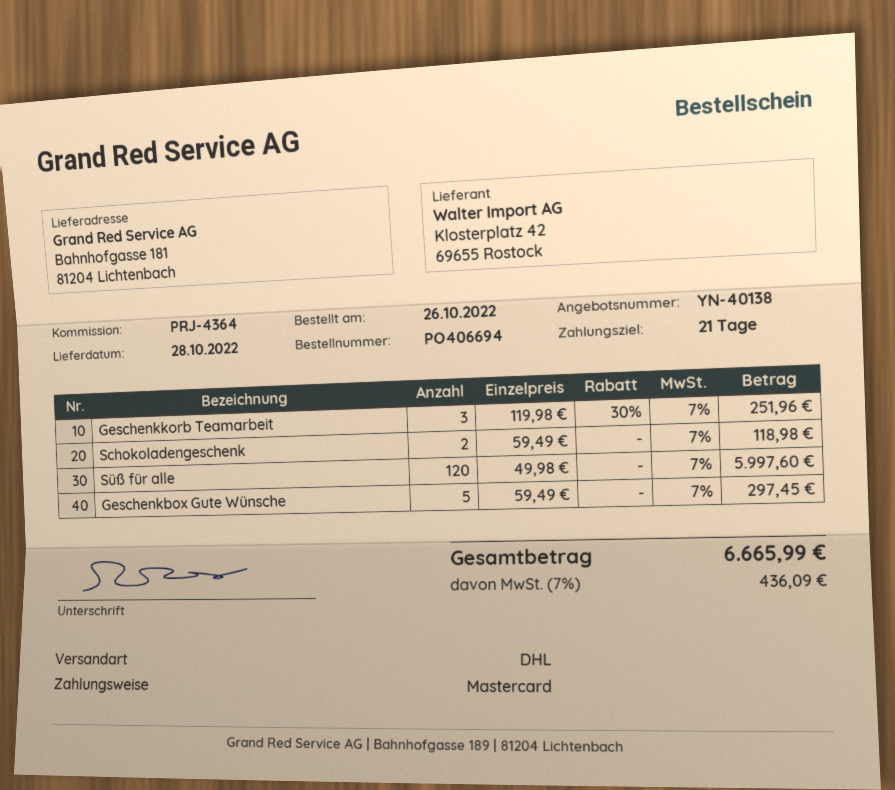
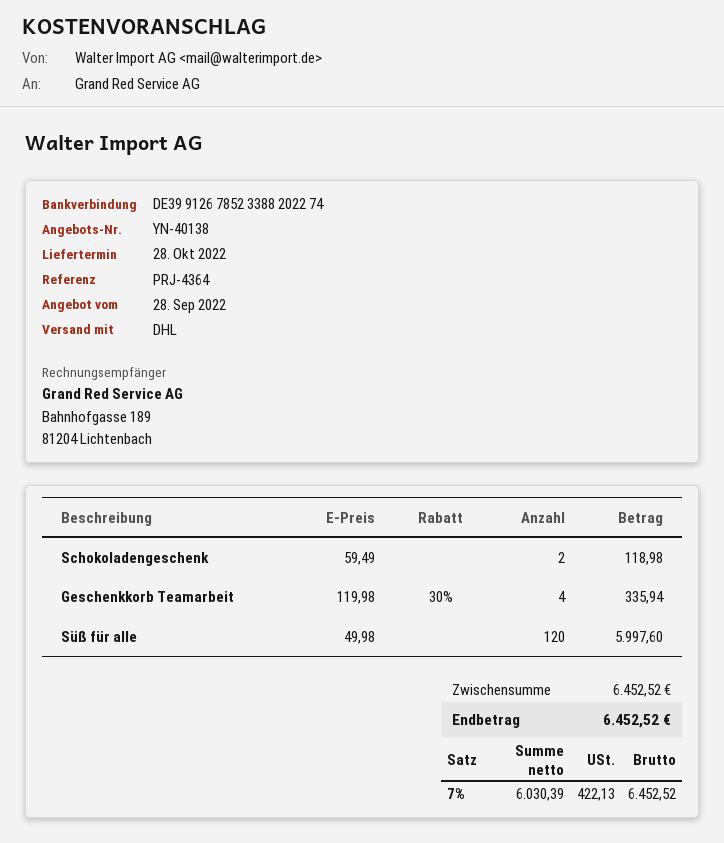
Geschenkkorb Teamarbeit: 3 x 119.98 - 30% = 251.96 -> 4 x 119.98 - 30% = 335.94
Geschenkbox Gute Wünsche: 5 x 59.49 = 297.45 -> none
tax: 7% = 436.09 -> 7% = 422.13
total: 6665.99 -> 6452.52

